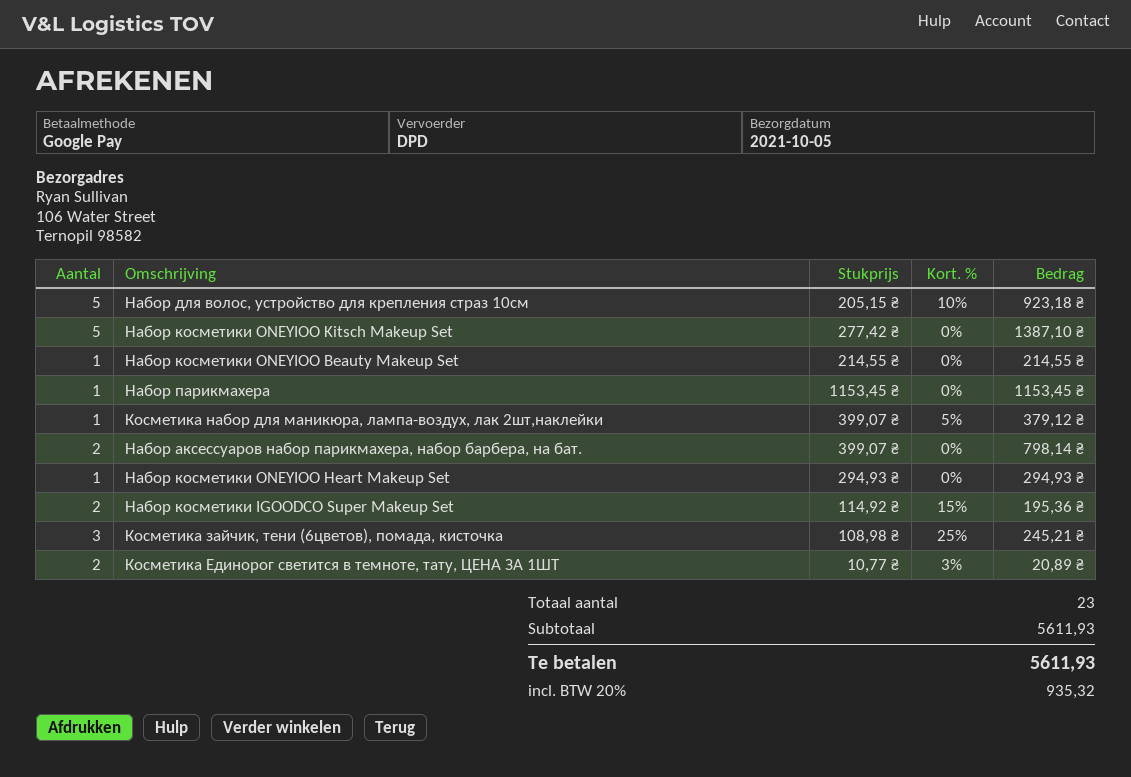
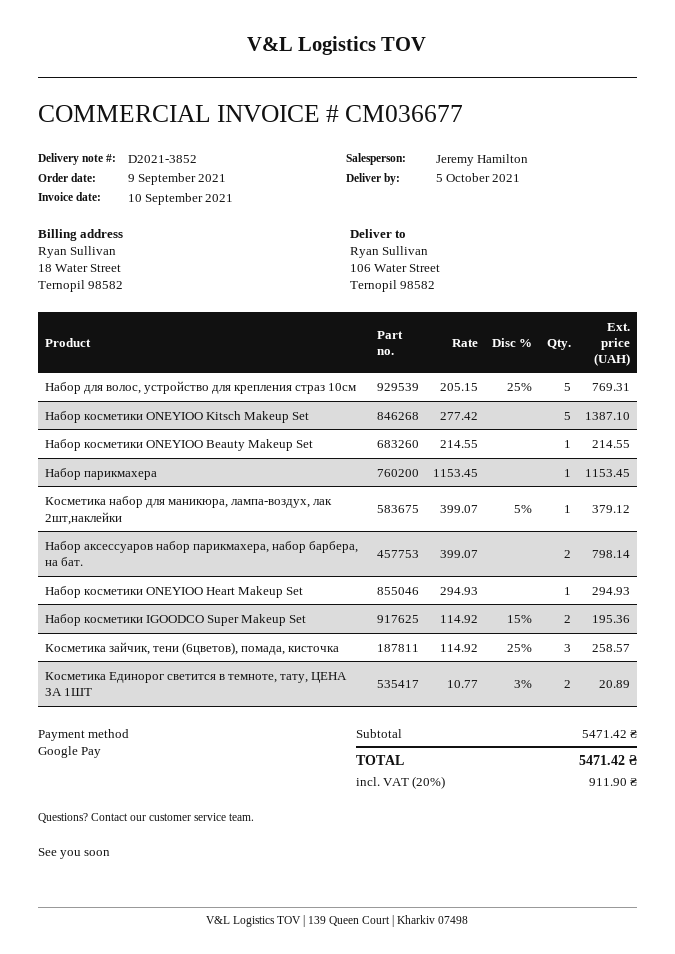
Набор для волос, устройство для крепления страз 10см: 5 x 205.15 - 10% = 923.18 -> 5 x 205.15 - 25% = 769.31
Косметика зайчик, тени (6цветов), помада, кисточка: 3 x 108.98 - 25% = 245.21 -> 3 x 114.92 - 25% = 258.57
subtotal: 5611.93 -> 5471.42
tax: 20% = 935.32 -> 20% = 911.90
total: 5611.93 -> 5471.42

